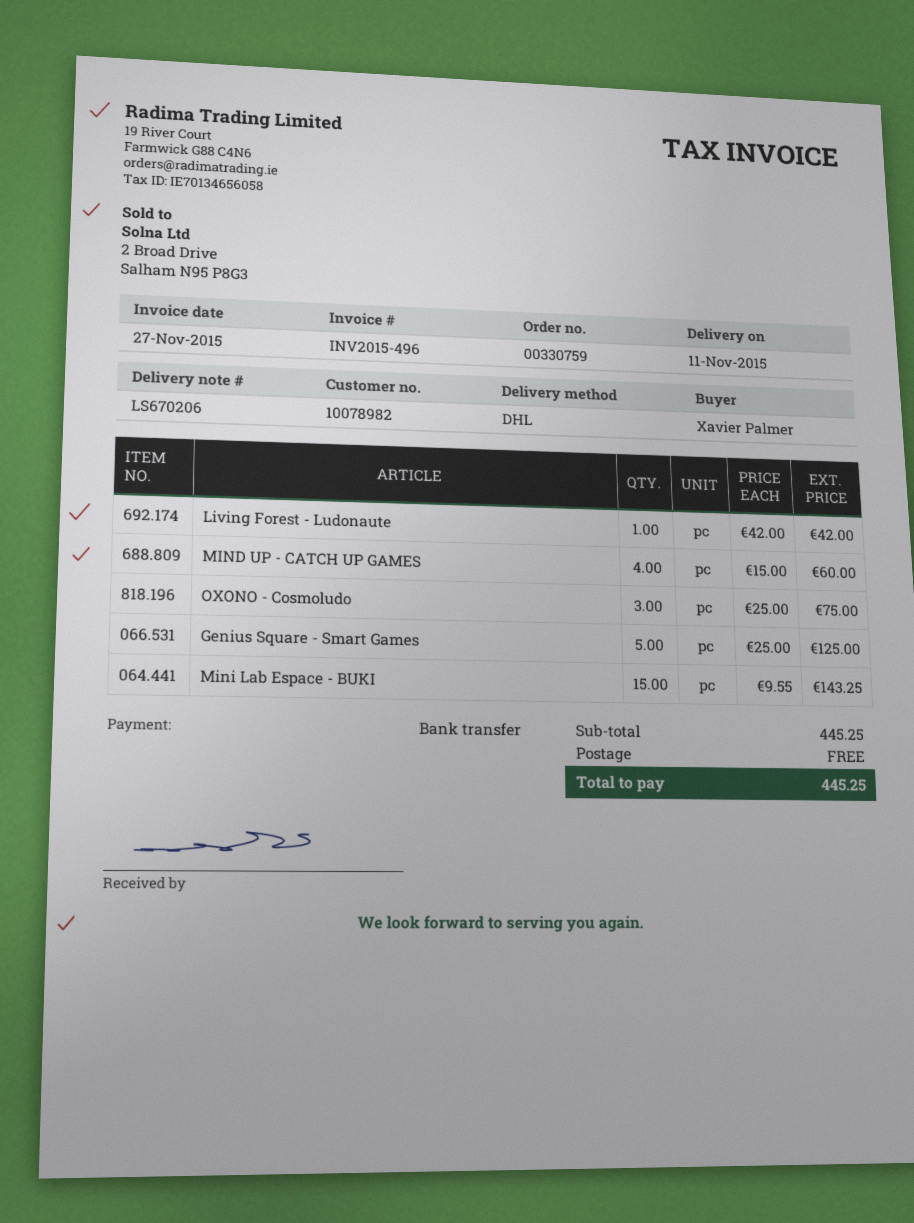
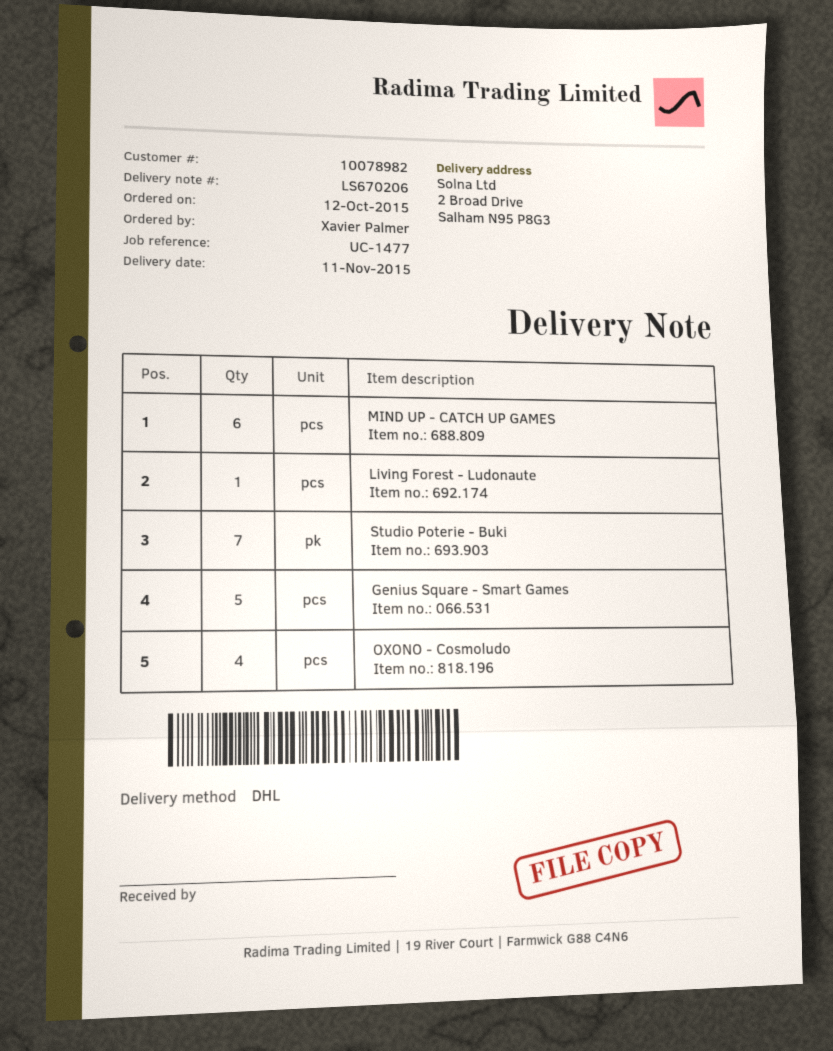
MIND UP - CATCH UP GAMES: 4 -> 6
OXONO - Cosmoludo: 3 -> 4
Mini Lab Espace - BUKI: 15 -> none
Studio Poterie - Buki: none -> 7

